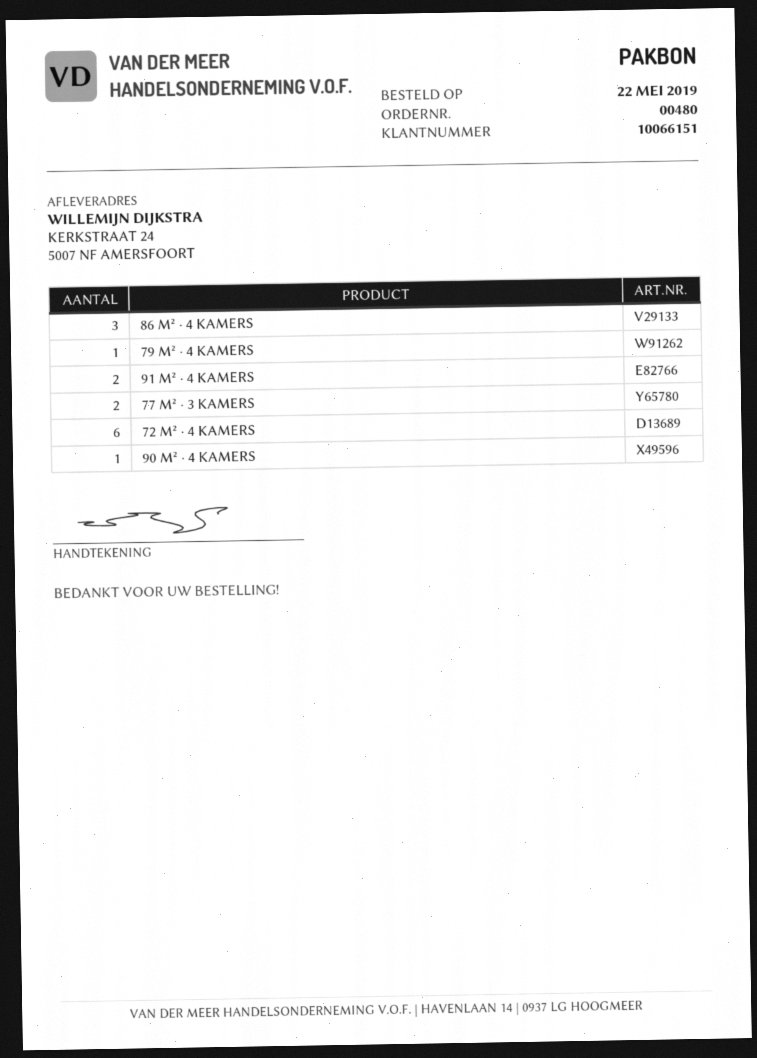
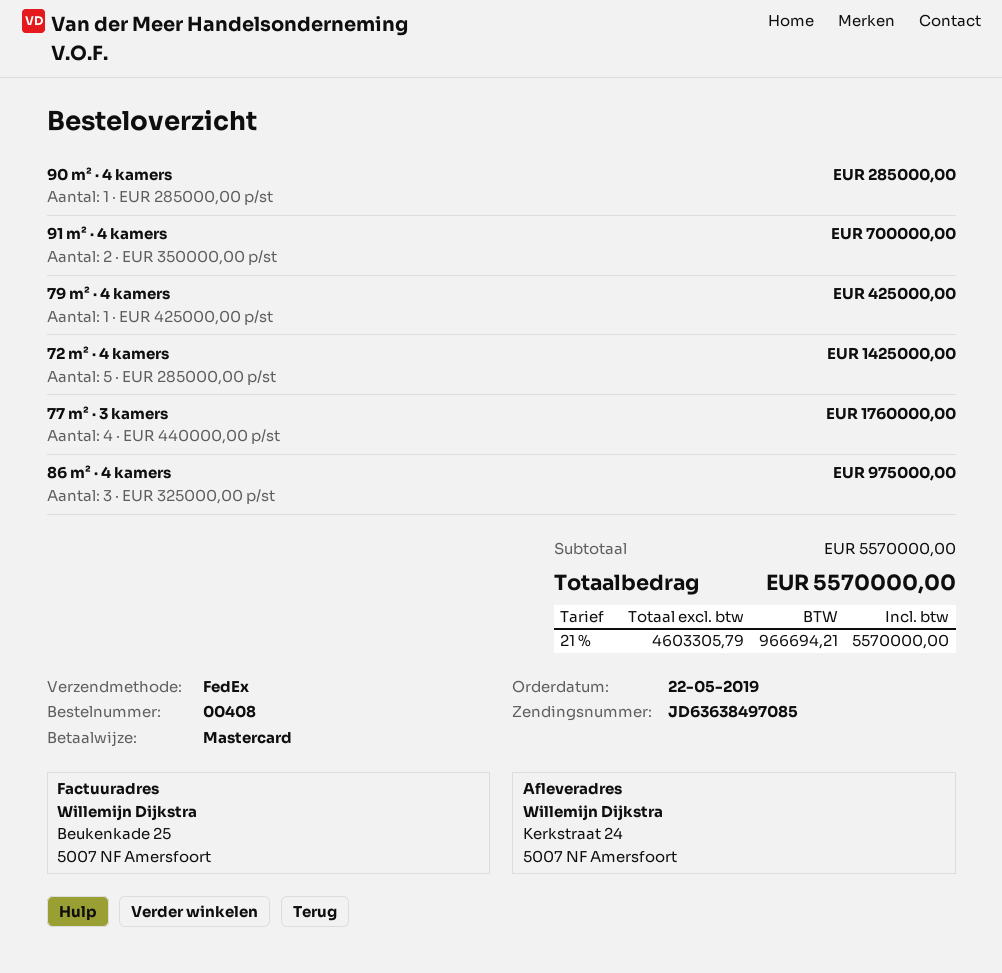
order number: 00480 -> 00408
77 M² · 3 KAMERS: 2 -> 4
72 M² · 4 KAMERS: 6 -> 5

